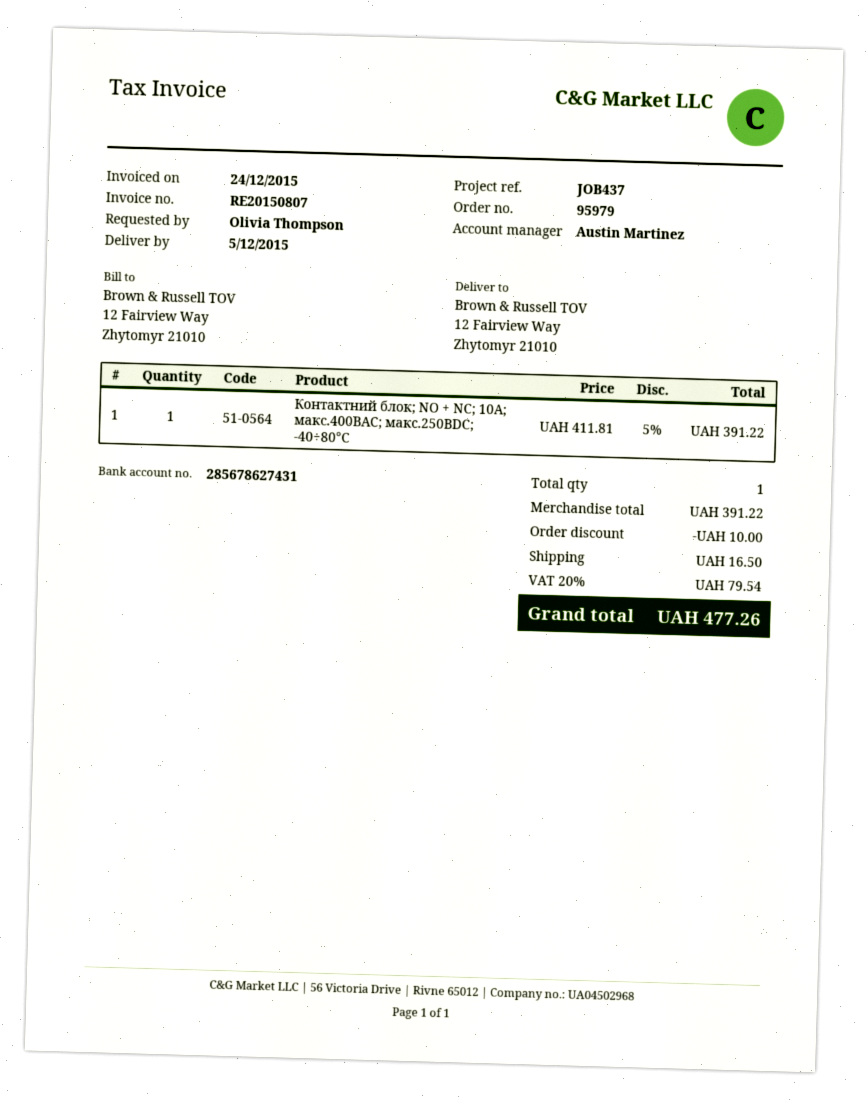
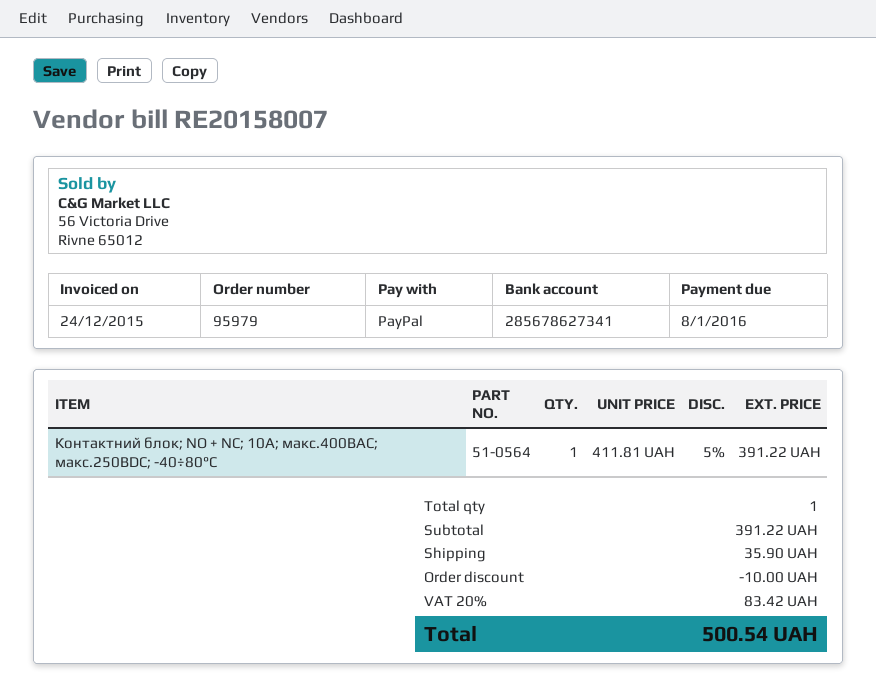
invoice number: RE20150807 -> RE20158007
bank account: 285678627431 -> 285678627341
shipping: 16.50 -> 35.90
tax: 20% = 79.54 -> 20% = 83.42
total: 477.26 -> 500.54

